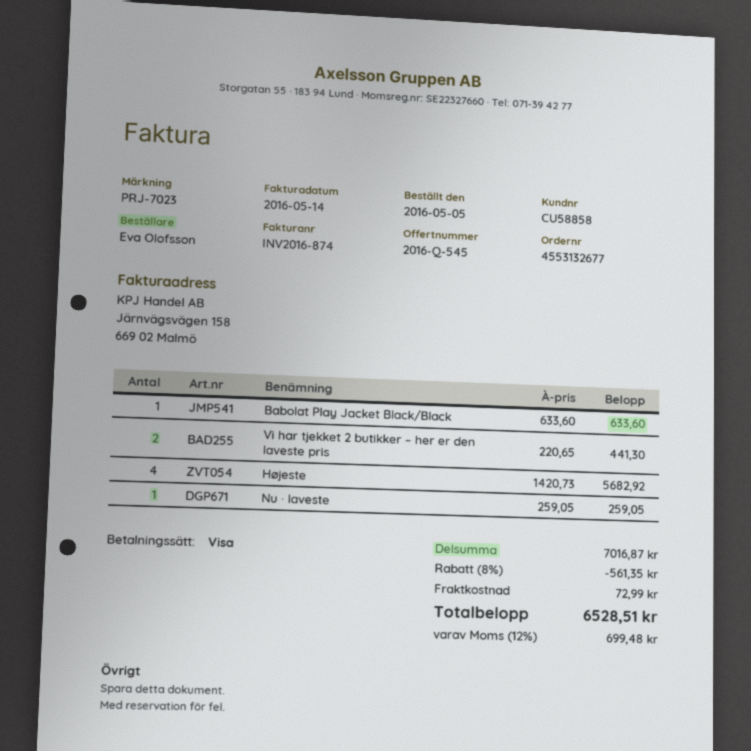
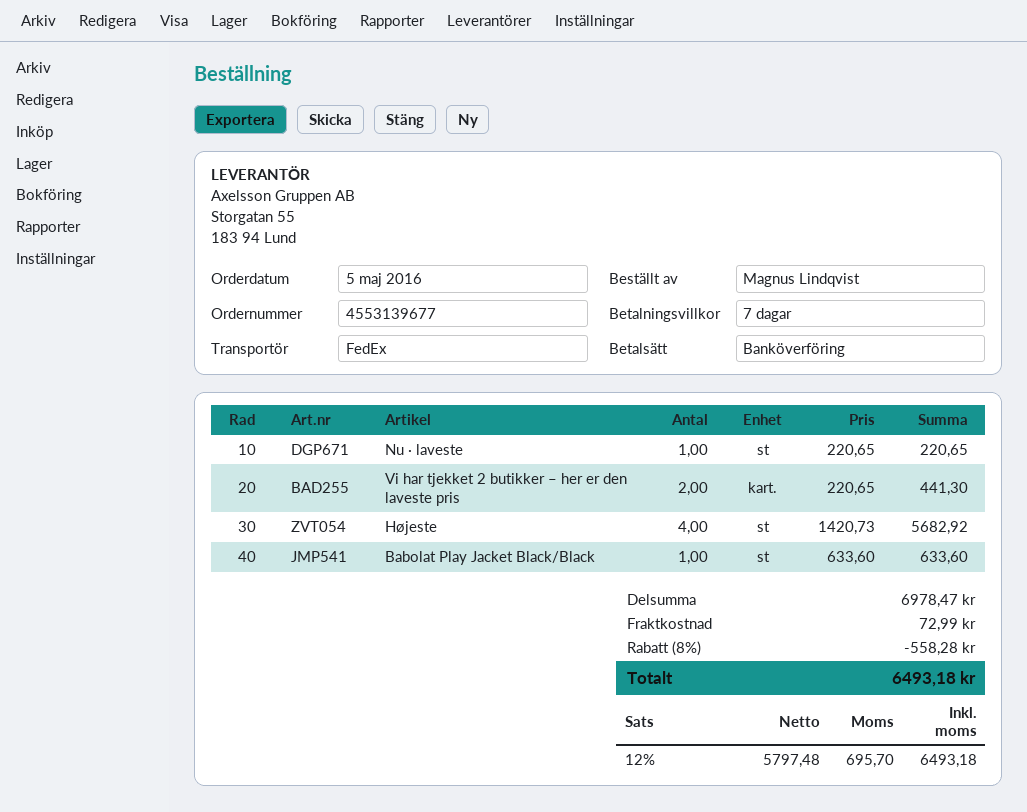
order number: 4553132677 -> 4553139677
ordered by: Eva Olofsson -> Magnus Lindqvist
payment method: Visa -> bank transfer
Nu · laveste: 1 x 259.05 = 259.05 -> 1 x 220.65 = 220.65
subtotal: 7016.87 -> 6978.47
discount: 8% = 561.35 -> 8% = 558.28
tax: 12% = 699.48 -> 12% = 695.70
total: 6528.51 -> 6493.18

